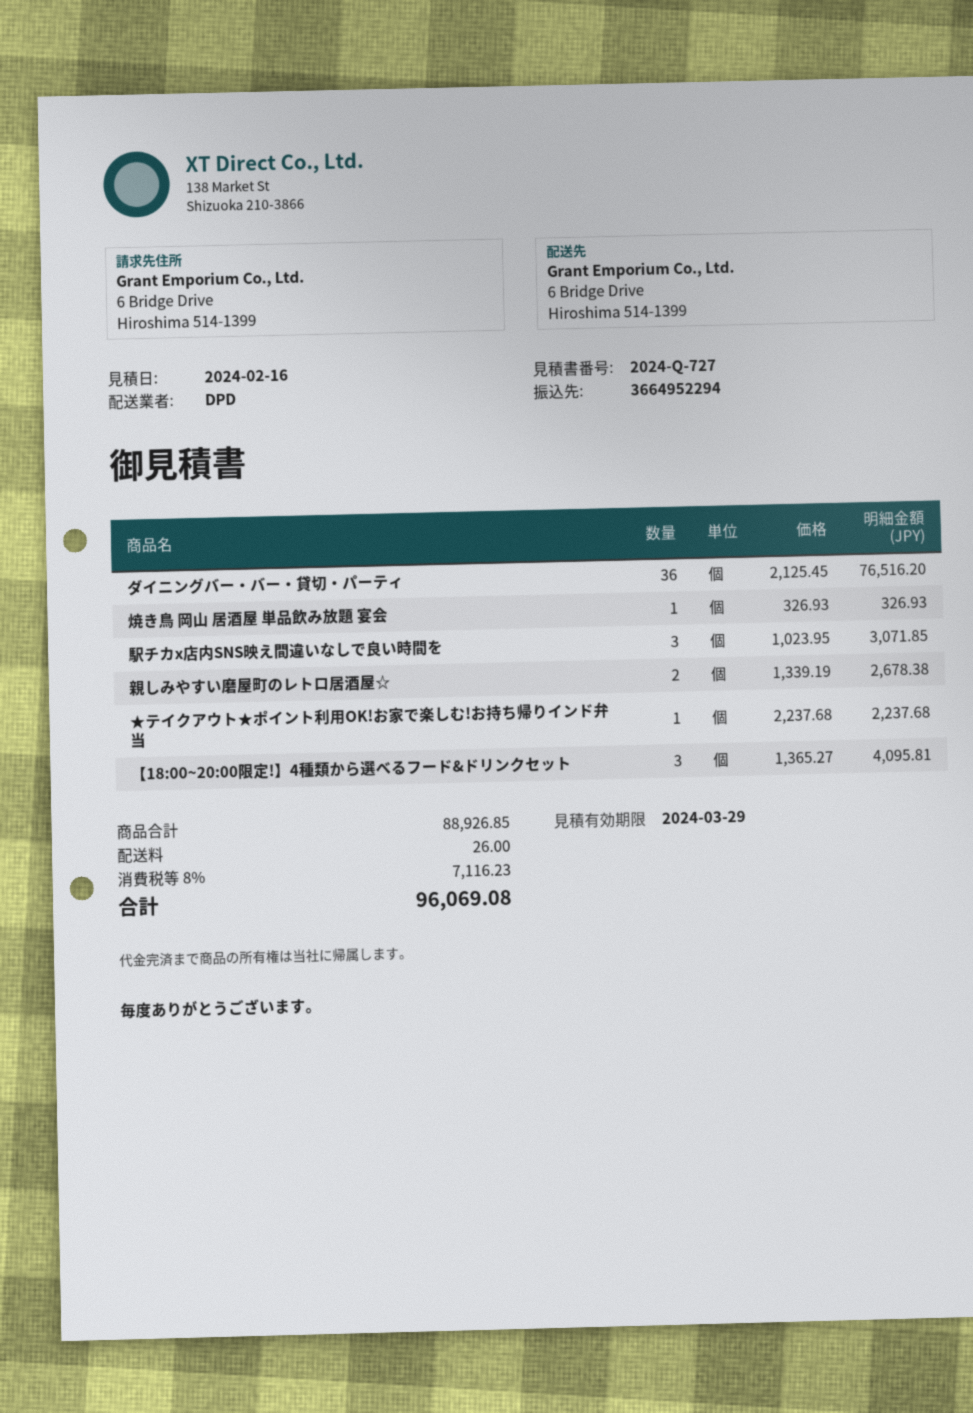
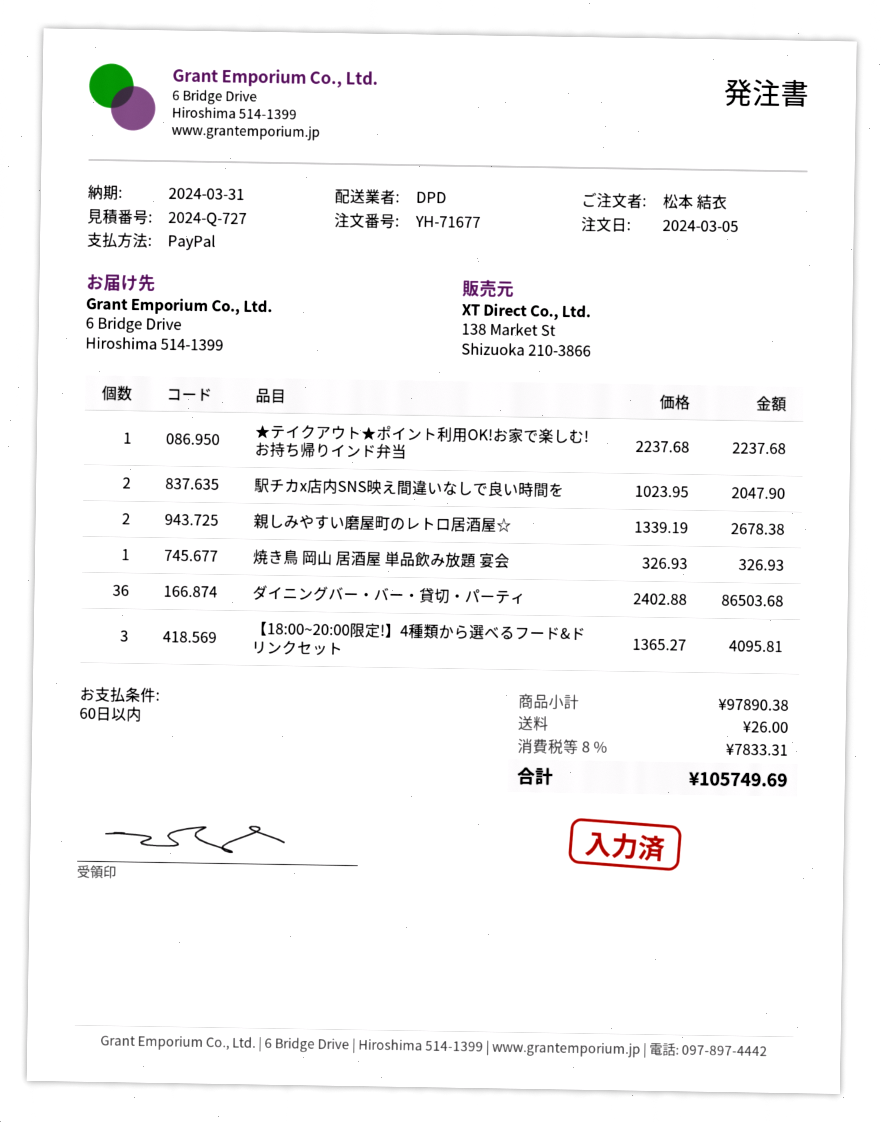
ダイニングバー・バー・貸切・パーティ: 36 x 2125.45 = 76516.20 -> 36 x 2402.88 = 86503.68
駅チカx店内SNS映え間違いなしで良い時間を: 3 x 1023.95 = 3071.85 -> 2 x 1023.95 = 2047.90
subtotal: 88926.85 -> 97890.38
tax: 8% = 7116.23 -> 8% = 7833.31
total: 96069.08 -> 105749.69

